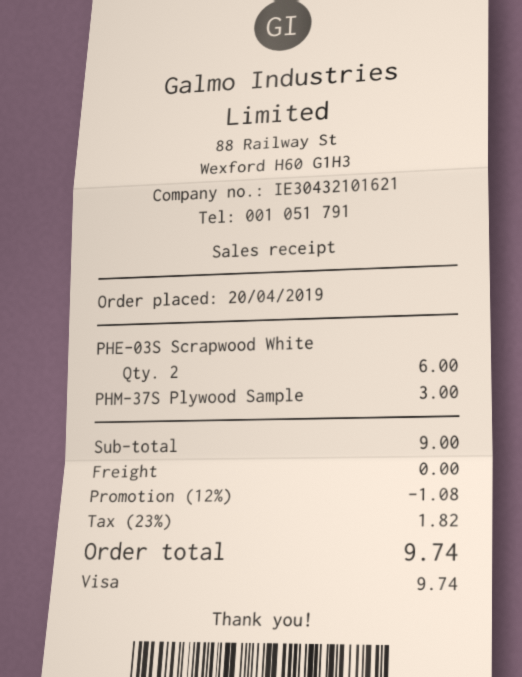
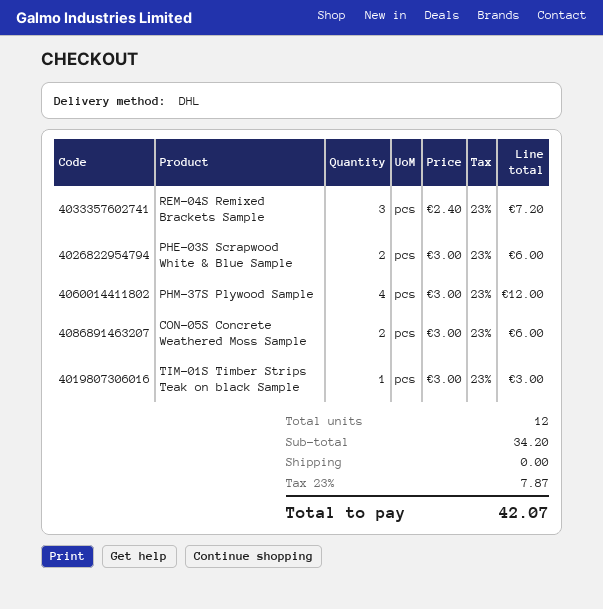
PHM-37S Plywood Sample: 1 for 3.00 -> 4 for 12.00
REM-04S Remixed Brackets Sample: none -> 3 for 7.20
CON-05S Concrete Weathered Moss Sample: none -> 2 for 6.00
TIM-01S Timber Strips Teak on black Sample: none -> 1 for 3.00
subtotal: 9.00 -> 34.20
discount: 12% = 1.08 -> none
tax: 23% = 1.82 -> 23% = 7.87
total: 9.74 -> 42.07

